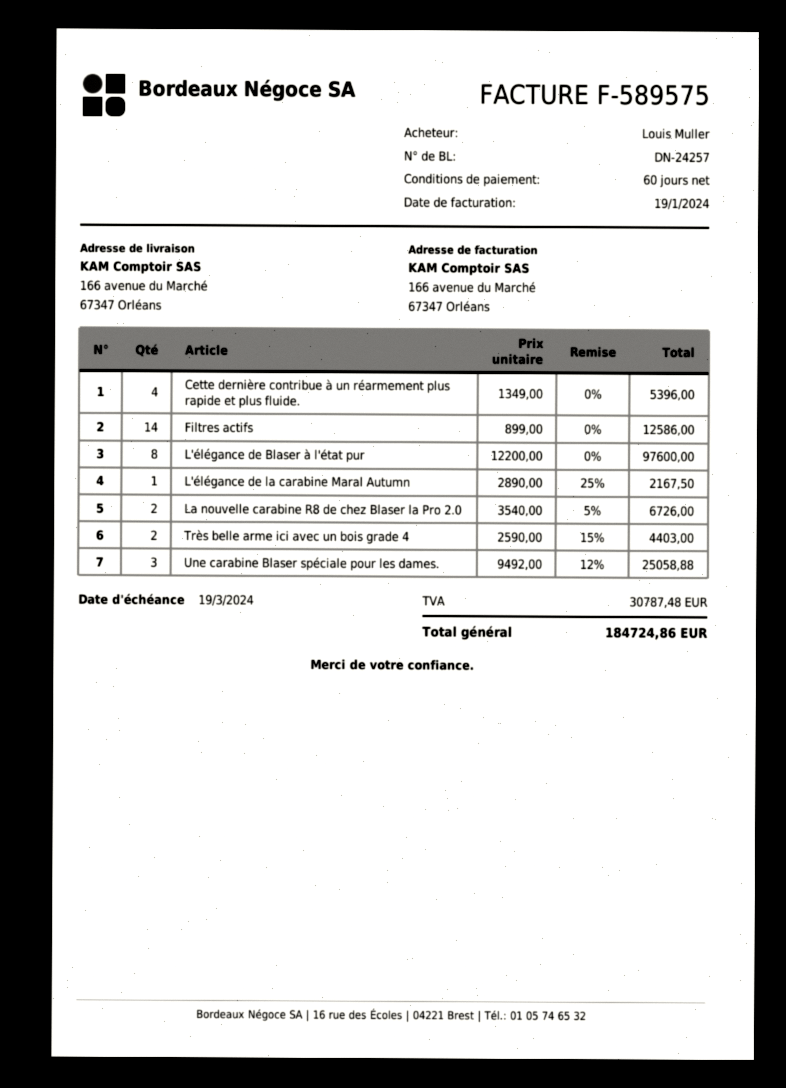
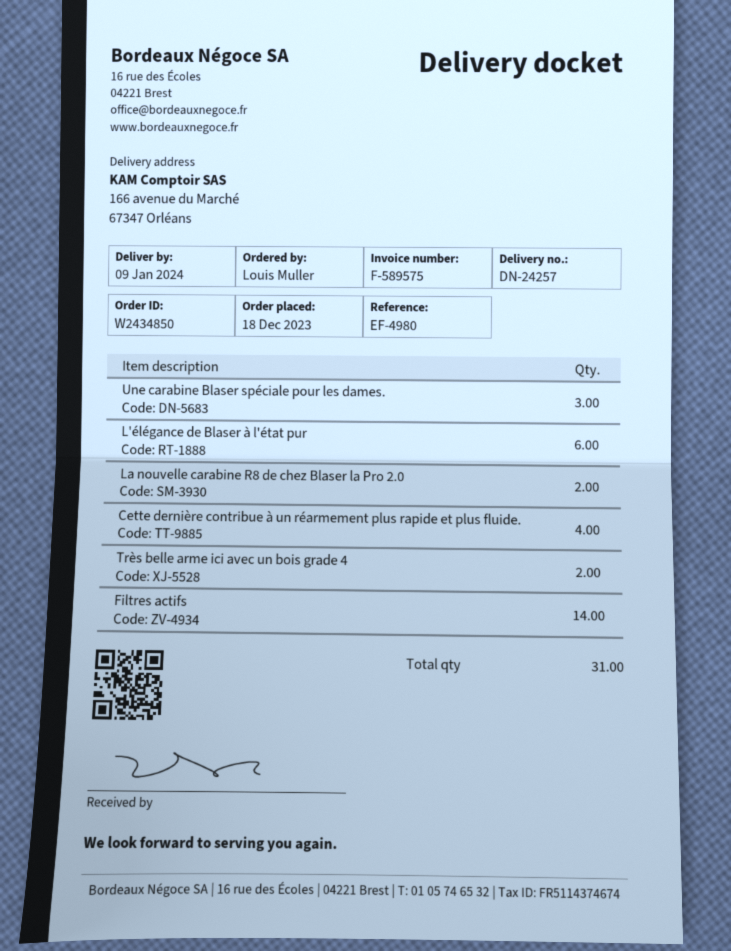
L'élégance de Blaser à l'état pur: 8 -> 6
L'élégance de la carabine Maral Autumn: 1 -> none

